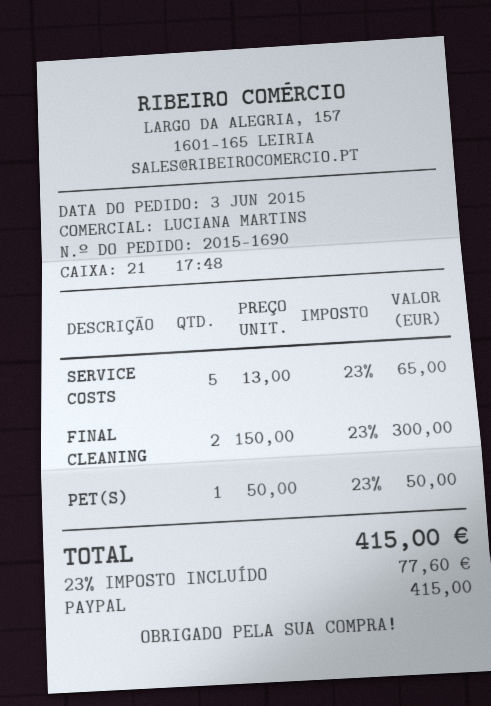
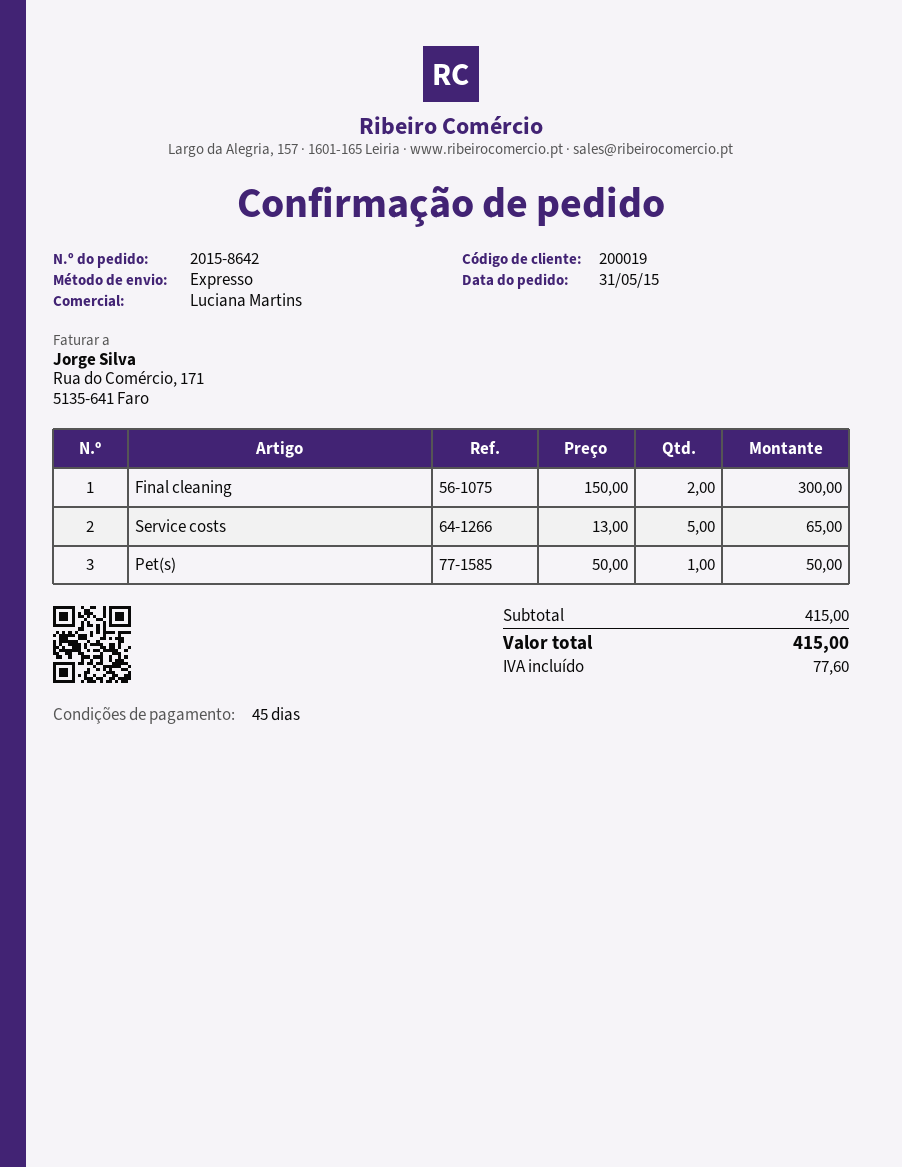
order number: 2015-1690 -> 2015-8642
order date: 2015-06-03 -> 2015-05-31

